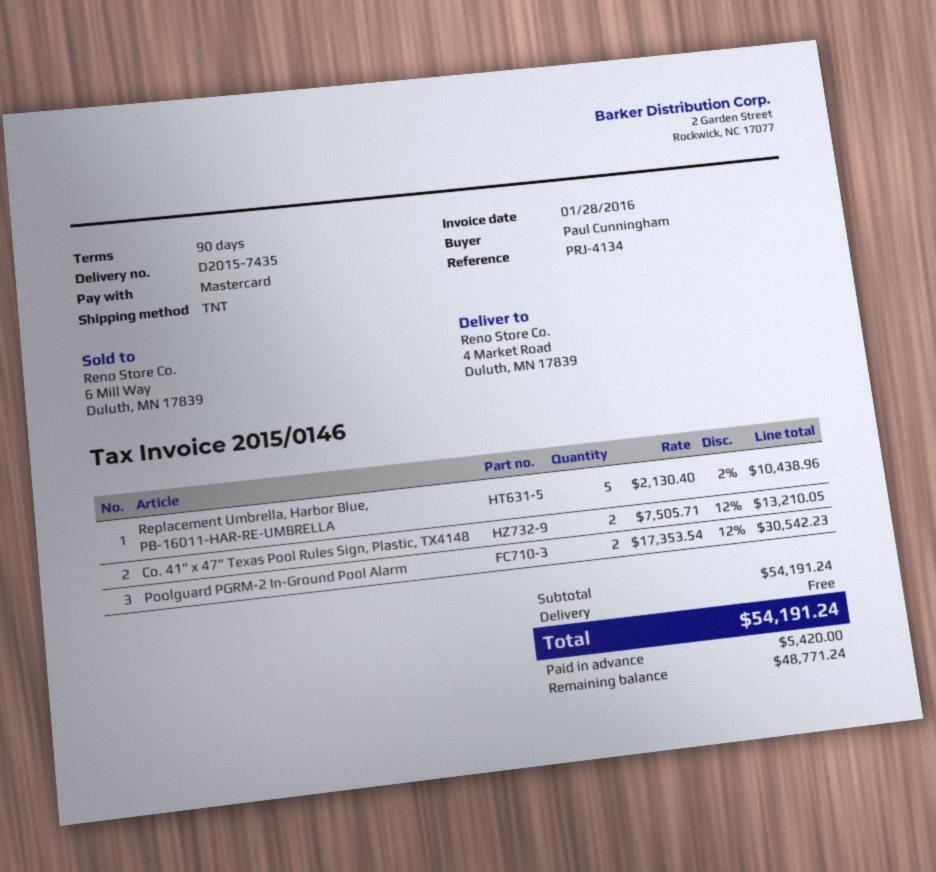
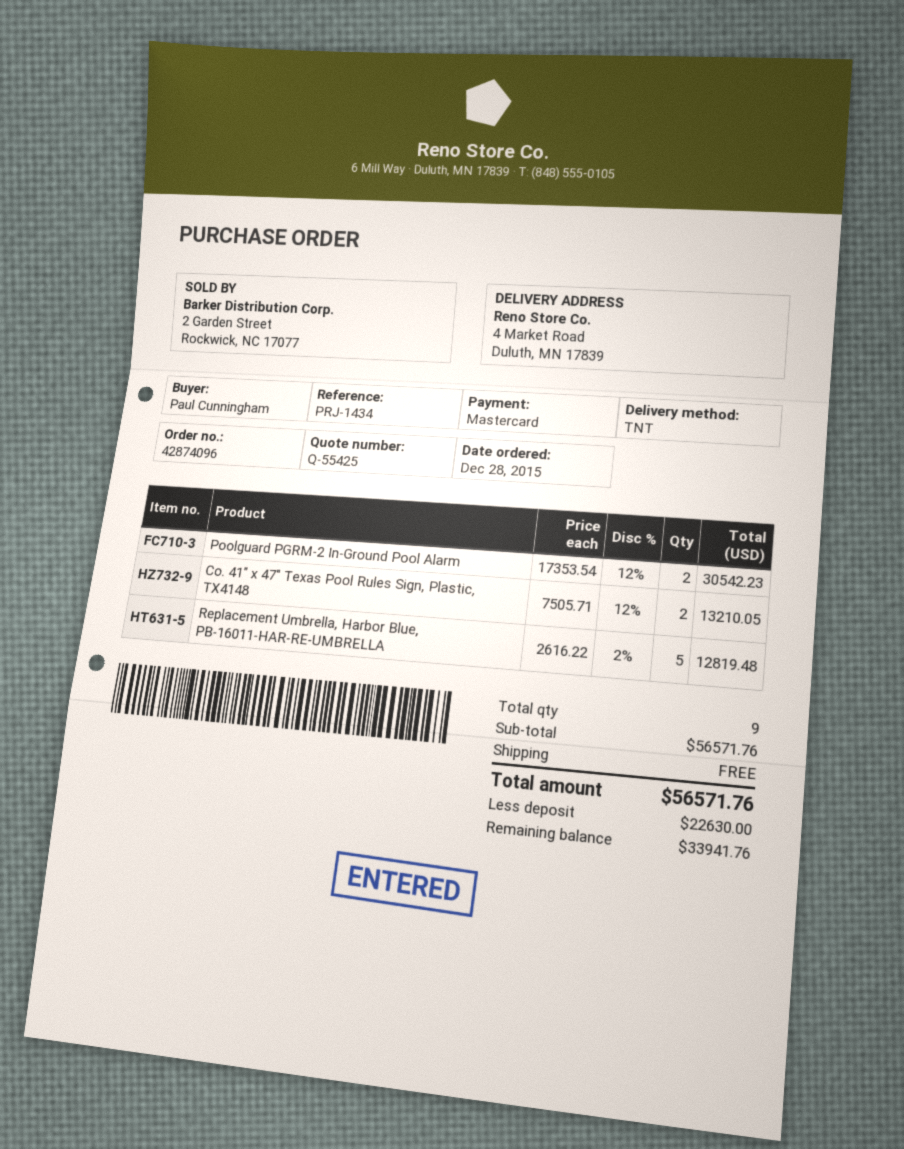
reference: PRJ-4134 -> PRJ-1434
Replacement Umbrella, Harbor Blue, PB-16011-HAR-RE-UMBRELLA: 5 x 2130.40 - 2% = 10438.96 -> 5 x 2616.22 - 2% = 12819.48
subtotal: 54191.24 -> 56571.76
total: 54191.24 -> 56571.76
deposit: 5420.00 -> 22630.00
balance: 48771.24 -> 33941.76

